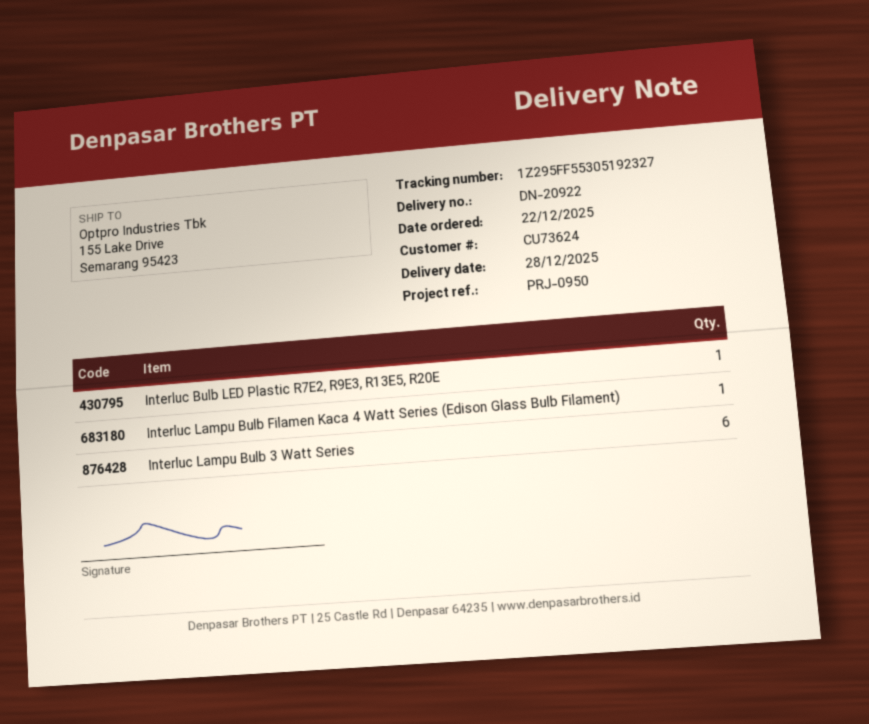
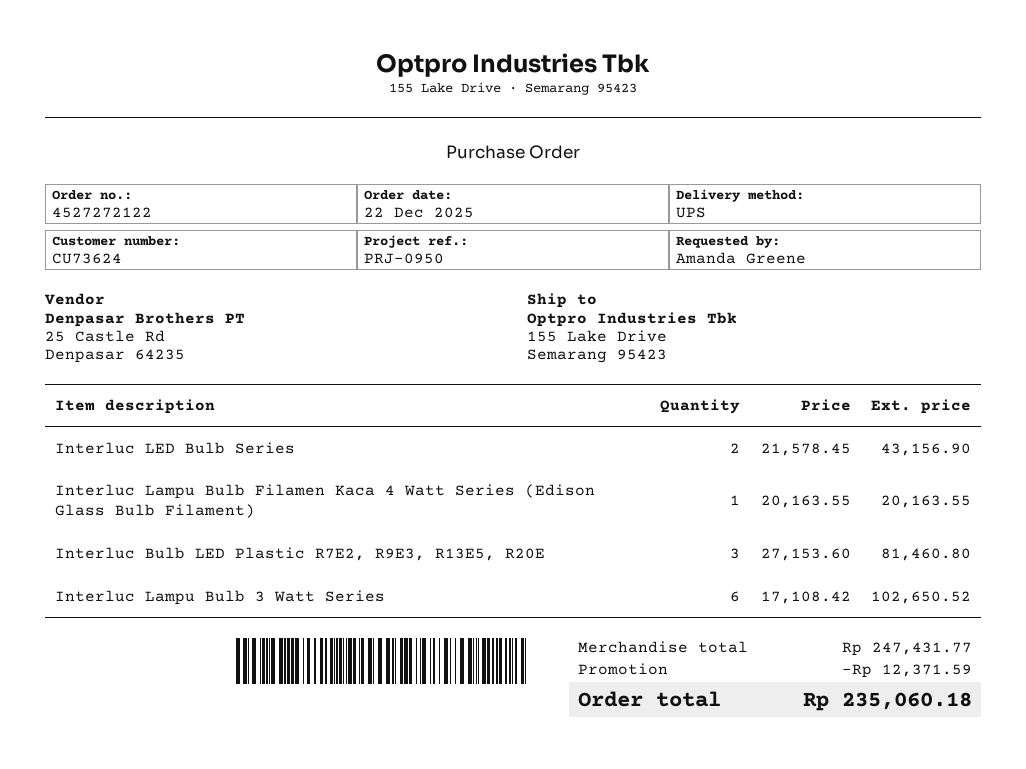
Interluc Bulb LED Plastic R7E2, R9E3, R13E5, R20E: 1 -> 3
Interluc LED Bulb Series: none -> 2

